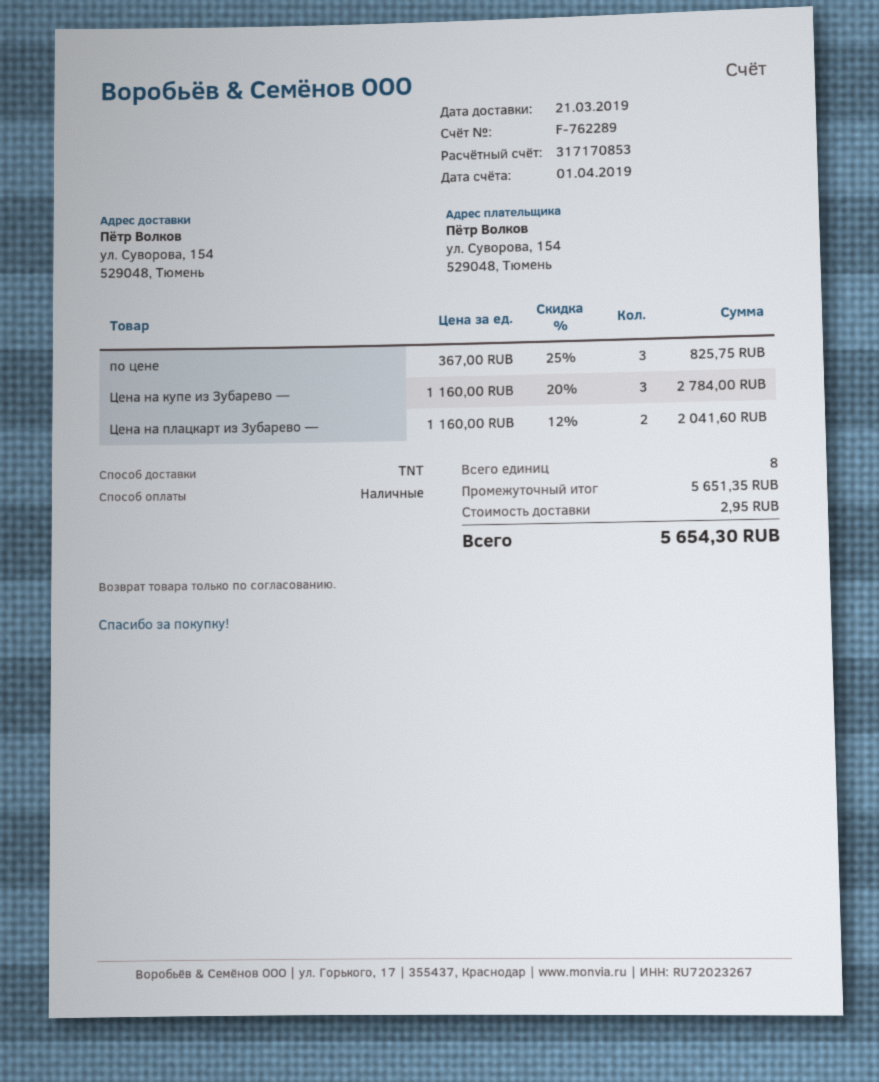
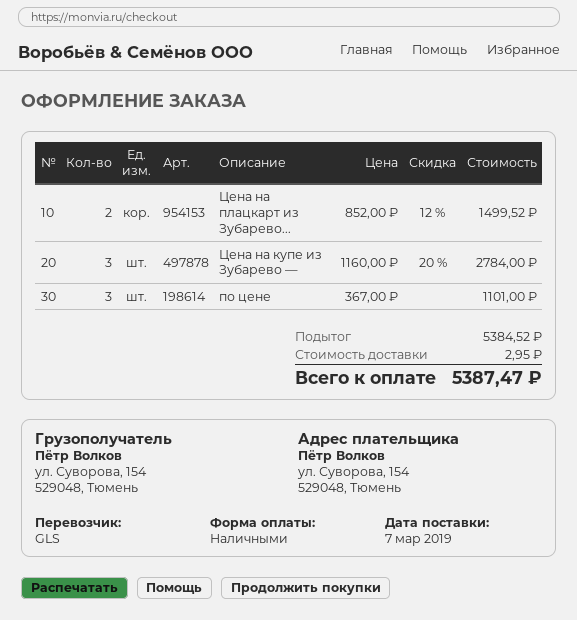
delivery date: 2019-03-21 -> 2019-03-07
shipping method: TNT -> GLS
по цене: 3 x 367.00 - 25% = 825.75 -> 3 x 367.00 = 1101.00
Цена на плацкарт из Зубарево —: 2 x 1160.00 - 12% = 2041.60 -> 2 x 852.00 - 12% = 1499.52
subtotal: 5651.35 -> 5384.52
total: 5654.30 -> 5387.47

